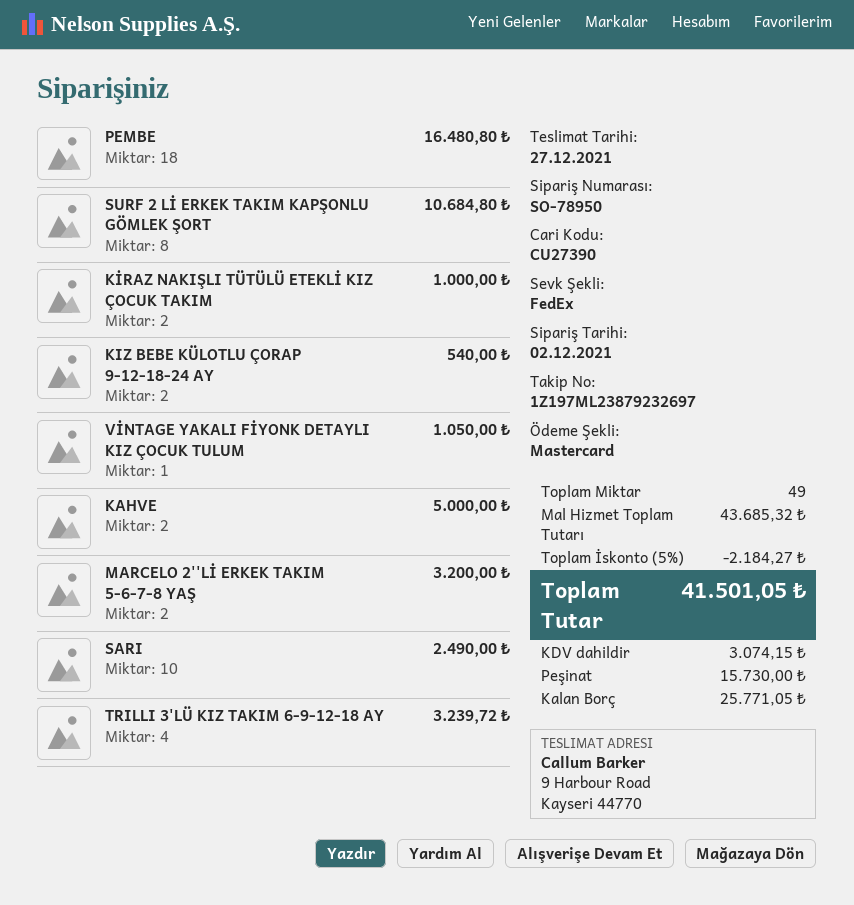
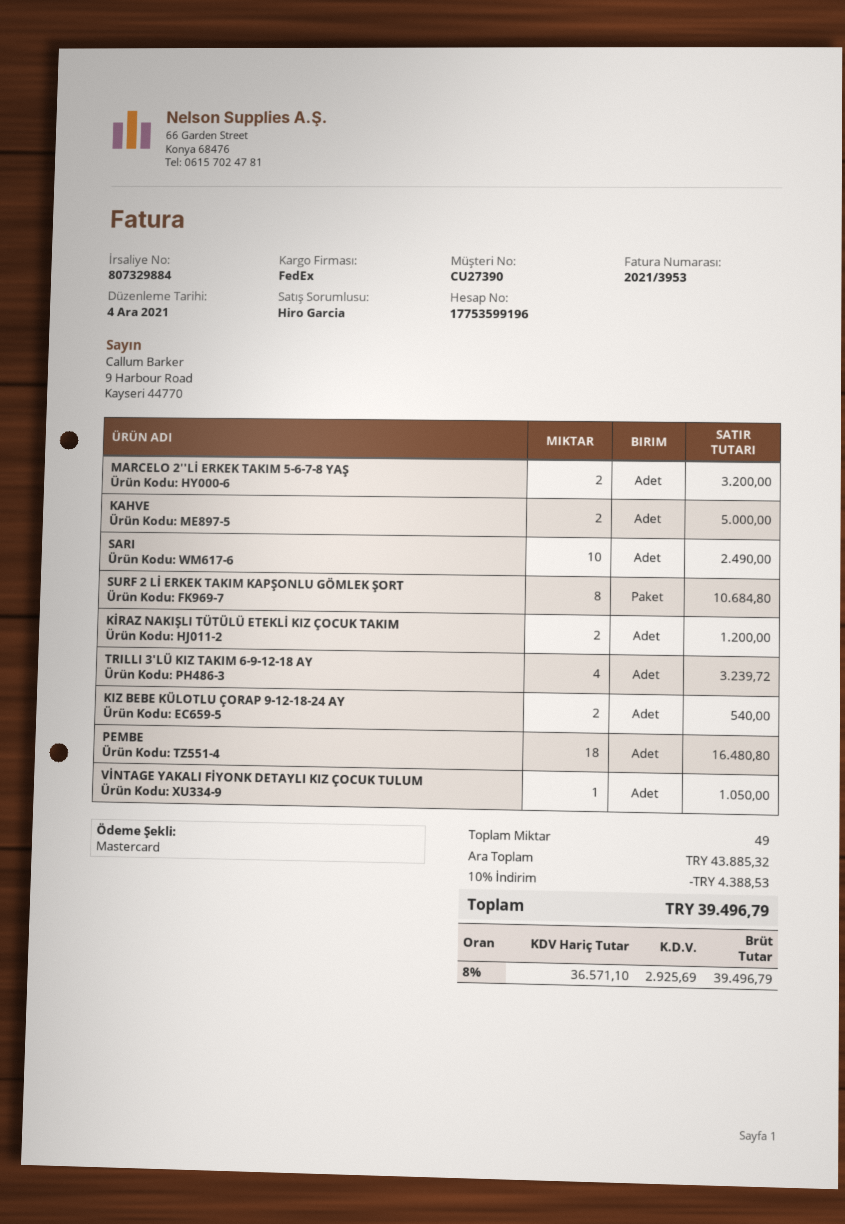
KİRAZ NAKIŞLI TÜTÜLÜ ETEKLİ KIZ ÇOCUK TAKIM: 2 for 1000.00 -> 2 for 1200.00
subtotal: 43685.32 -> 43885.32
discount: 5% = 2184.27 -> 10% = 4388.53
tax: 3074.15 -> 2925.69
total: 41501.05 -> 39496.79

